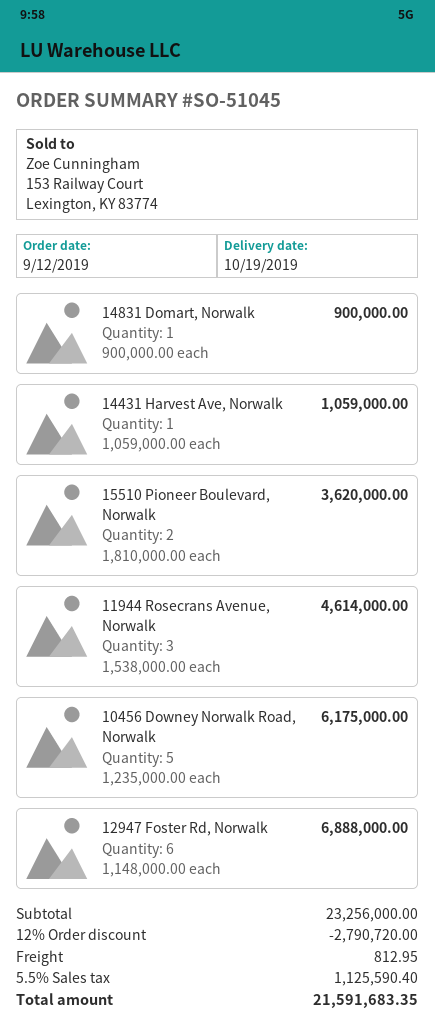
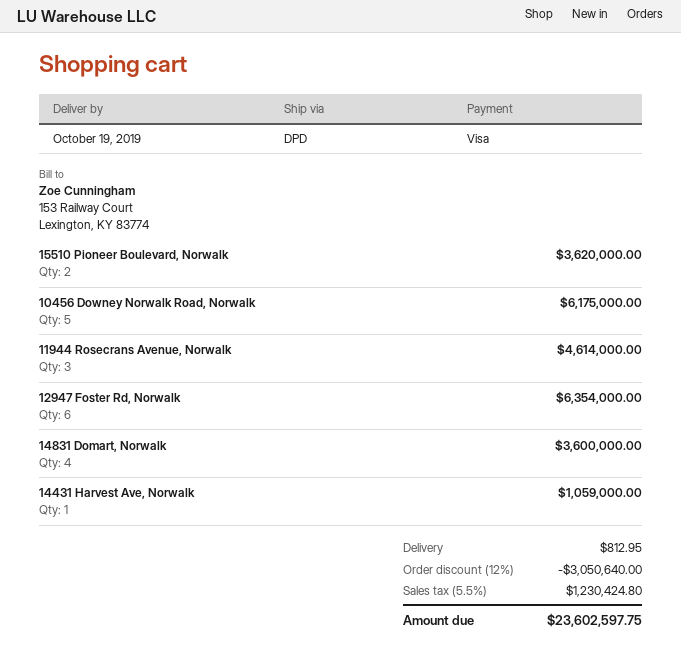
14831 Domart, Norwalk: 1 for 900000.00 -> 4 for 3600000.00
12947 Foster Rd, Norwalk: 6 for 6888000.00 -> 6 for 6354000.00
discount: 12% = 2790720.00 -> 12% = 3050640.00
tax: 5.5% = 1125590.40 -> 5.5% = 1230424.80
total: 21591683.35 -> 23602597.75

